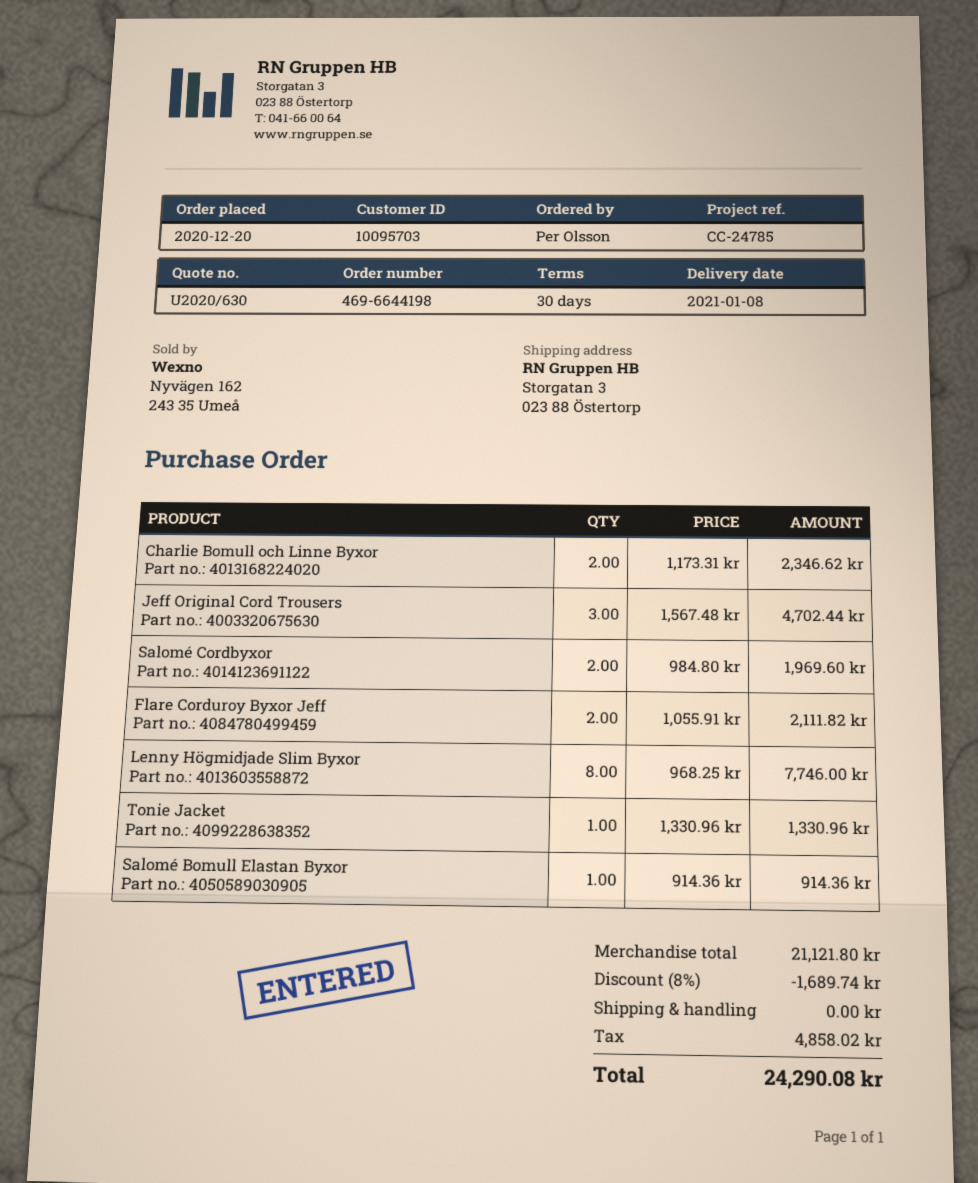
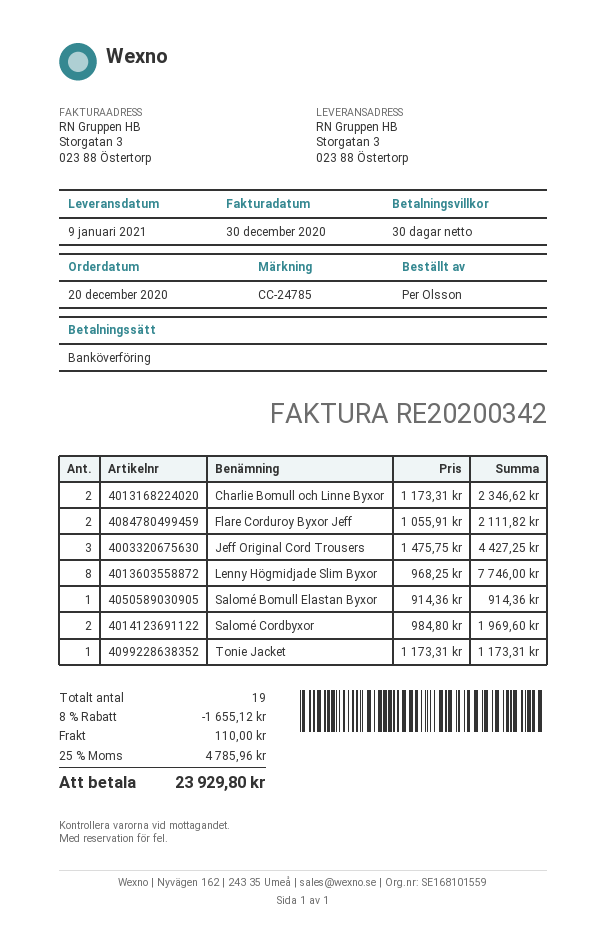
delivery date: 2021-01-08 -> 2021-01-09
Jeff Original Cord Trousers: 3 x 1567.48 = 4702.44 -> 3 x 1475.75 = 4427.25
Tonie Jacket: 1 x 1330.96 = 1330.96 -> 1 x 1173.31 = 1173.31
discount: 8% = 1689.74 -> 8% = 1655.12
shipping: 0.00 -> 110.00
tax: 4858.02 -> 4785.96
total: 24290.08 -> 23929.80

